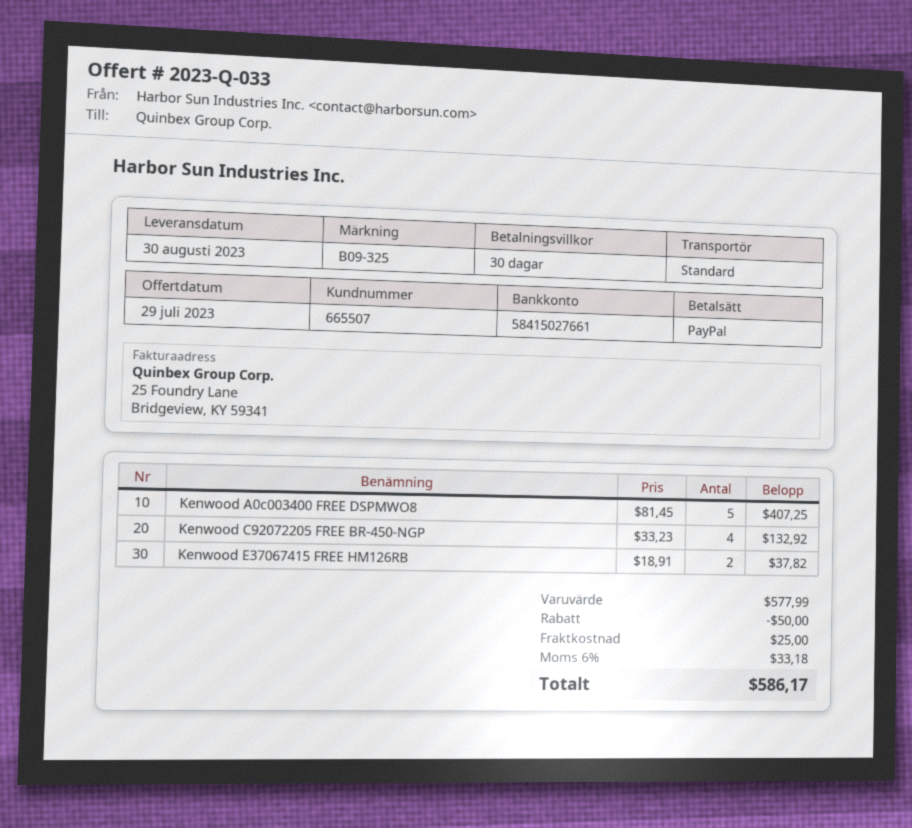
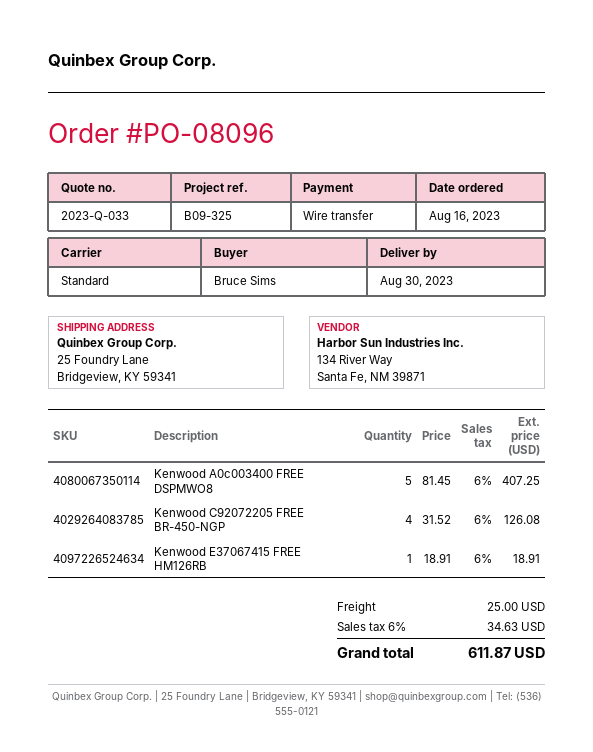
payment method: PayPal -> bank transfer
Kenwood C92072205 FREE BR-450-NGP: 4 x 33.23 = 132.92 -> 4 x 31.52 = 126.08
Kenwood E37067415 FREE HM126RB: 2 x 18.91 = 37.82 -> 1 x 18.91 = 18.91
discount: 50.00 -> none
tax: 6% = 33.18 -> 6% = 34.63
total: 586.17 -> 611.87

